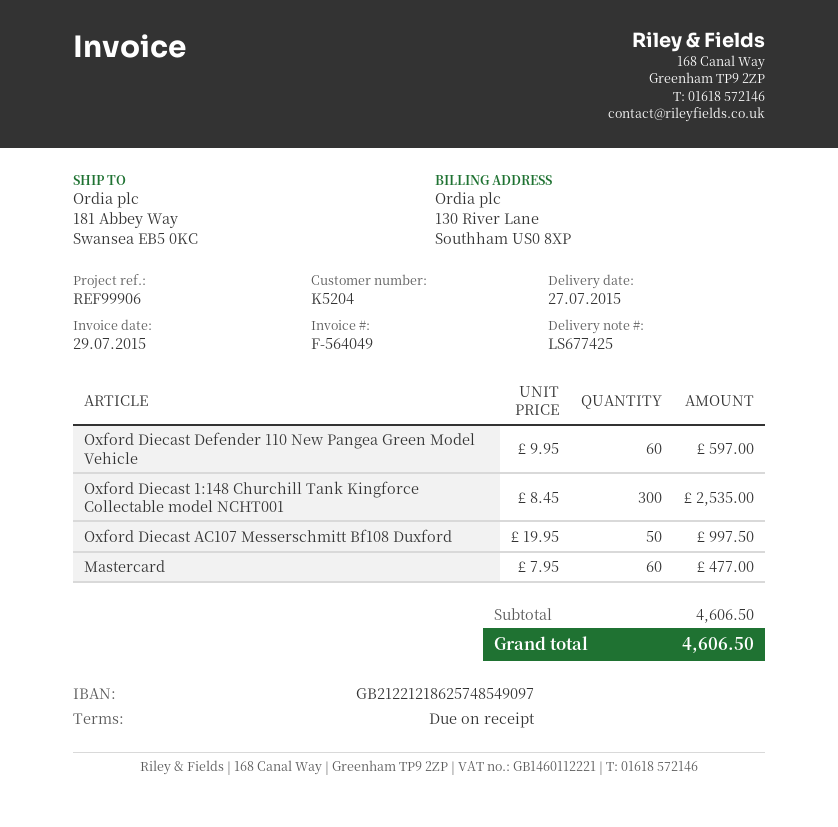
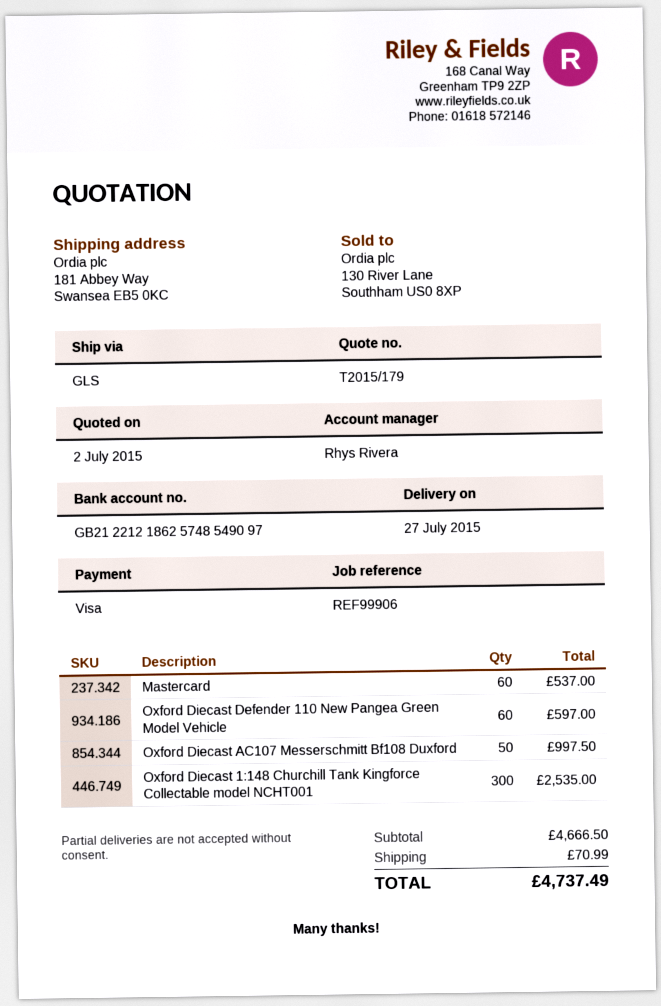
Mastercard: 60 for 477.00 -> 60 for 537.00
subtotal: 4606.50 -> 4666.50
shipping: none -> 70.99
total: 4606.50 -> 4737.49

